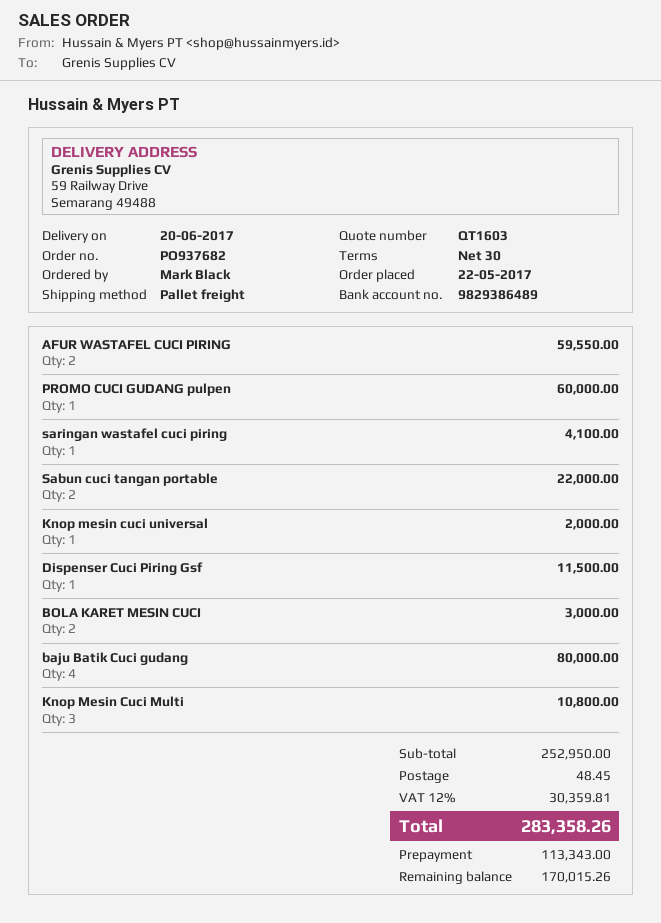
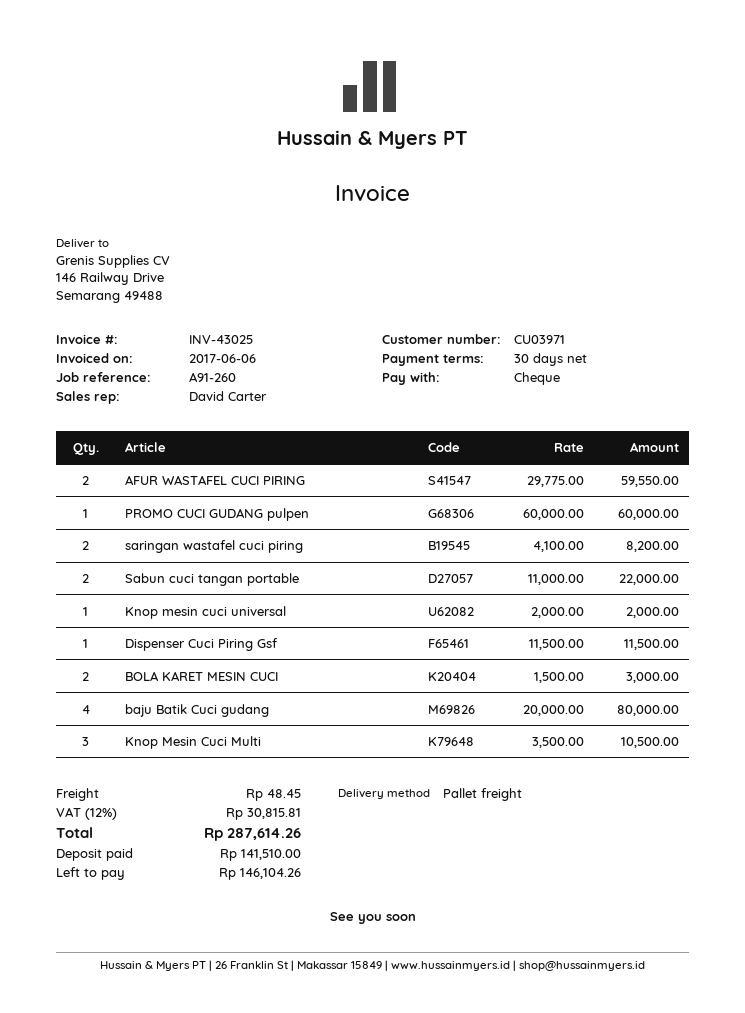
ship to: 59 Railway Drive, Semarang 49488 -> 146 Railway Drive, Semarang 49488
saringan wastafel cuci piring: 1 for 4100.00 -> 2 for 8200.00
Knop Mesin Cuci Multi: 3 for 10800.00 -> 3 for 10500.00
tax: 12% = 30359.81 -> 12% = 30815.81
total: 283358.26 -> 287614.26
deposit: 113343.00 -> 141510.00
balance: 170015.26 -> 146104.26

